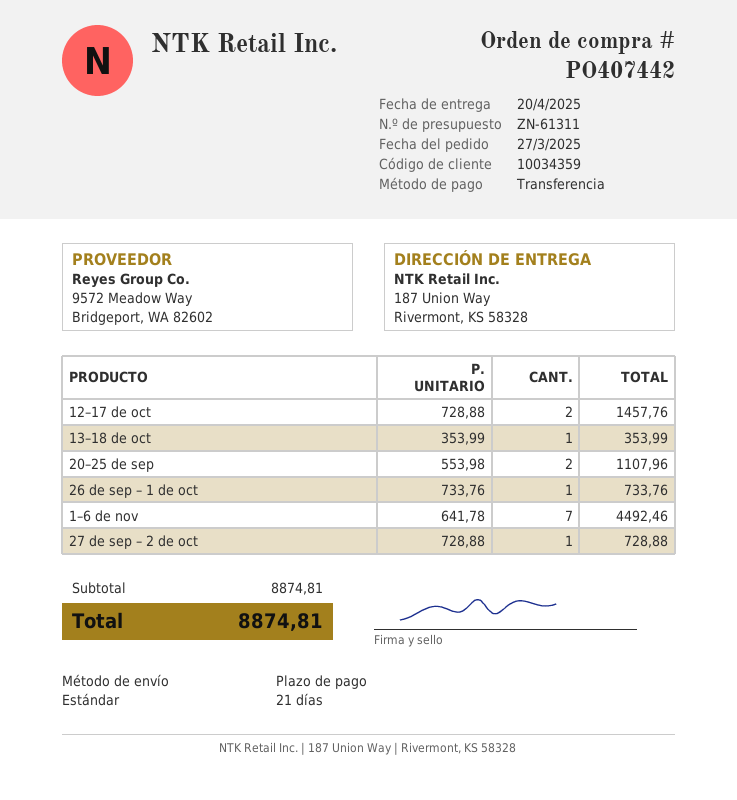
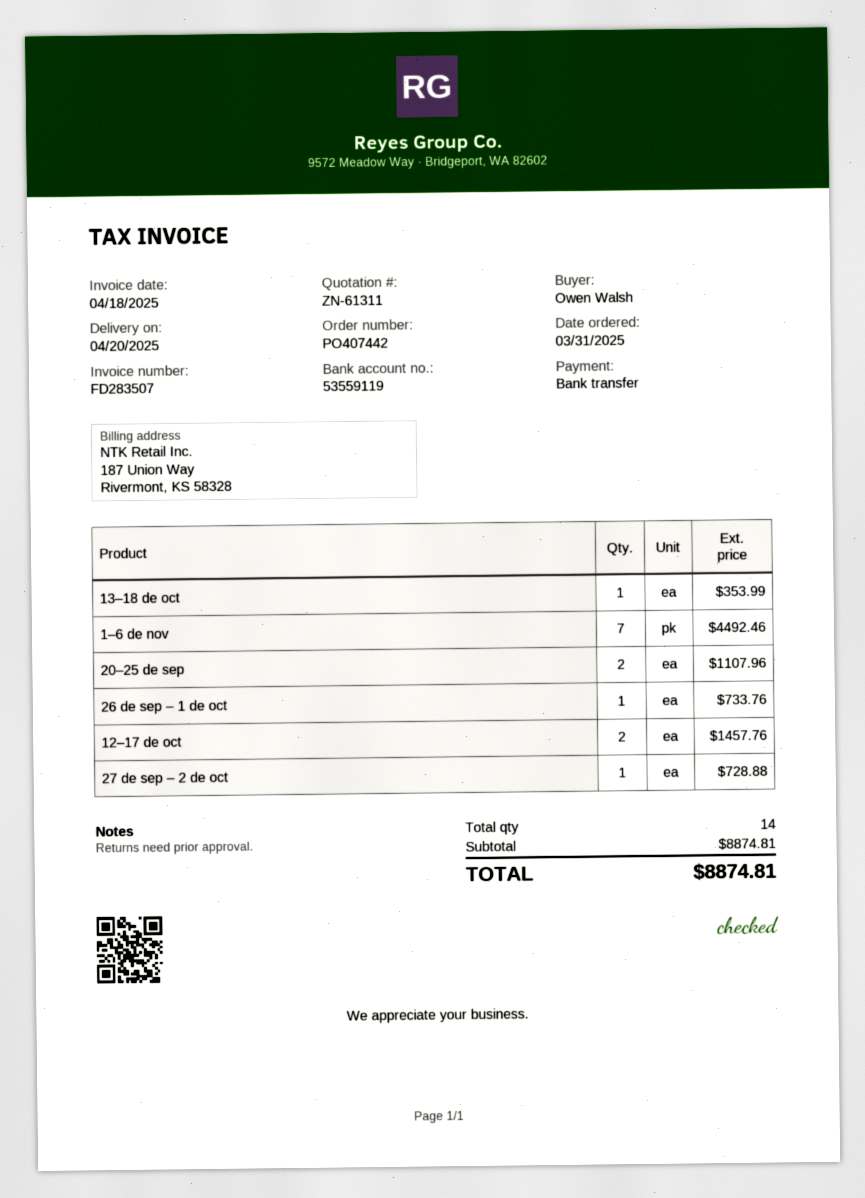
order date: 2025-03-27 -> 2025-03-31

